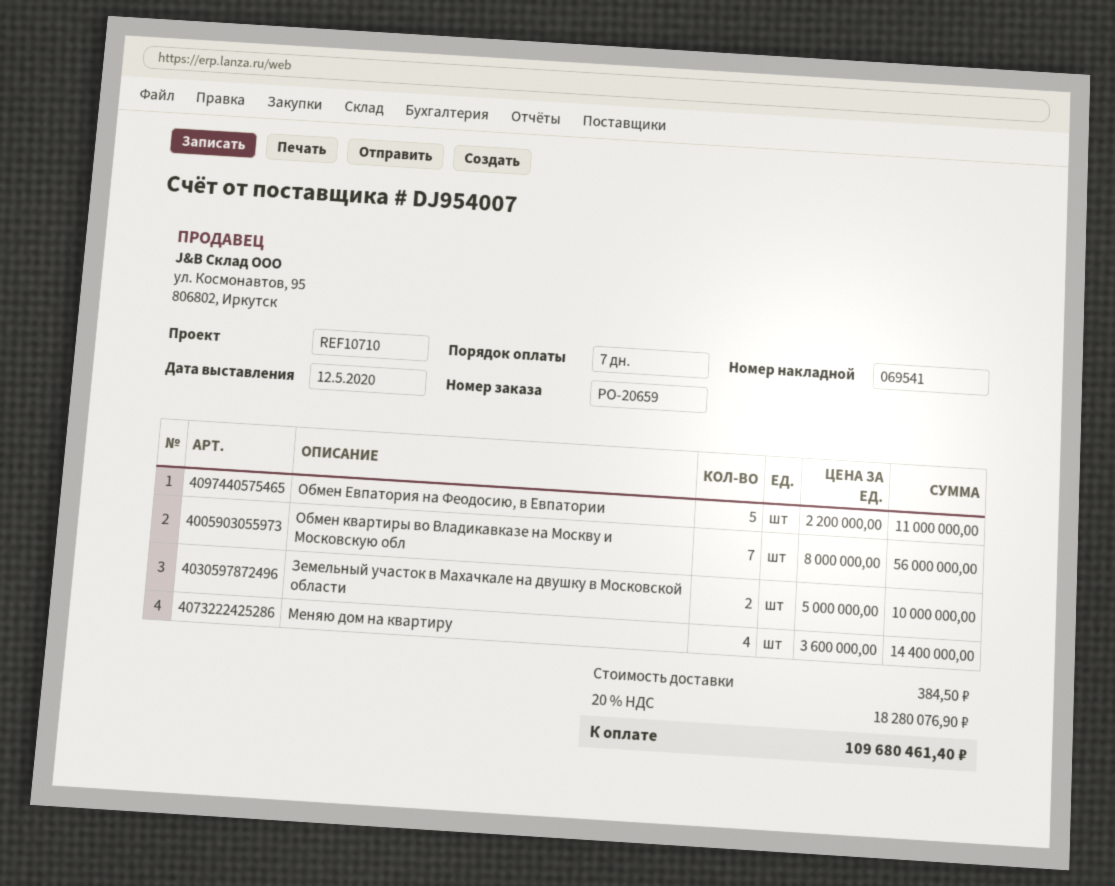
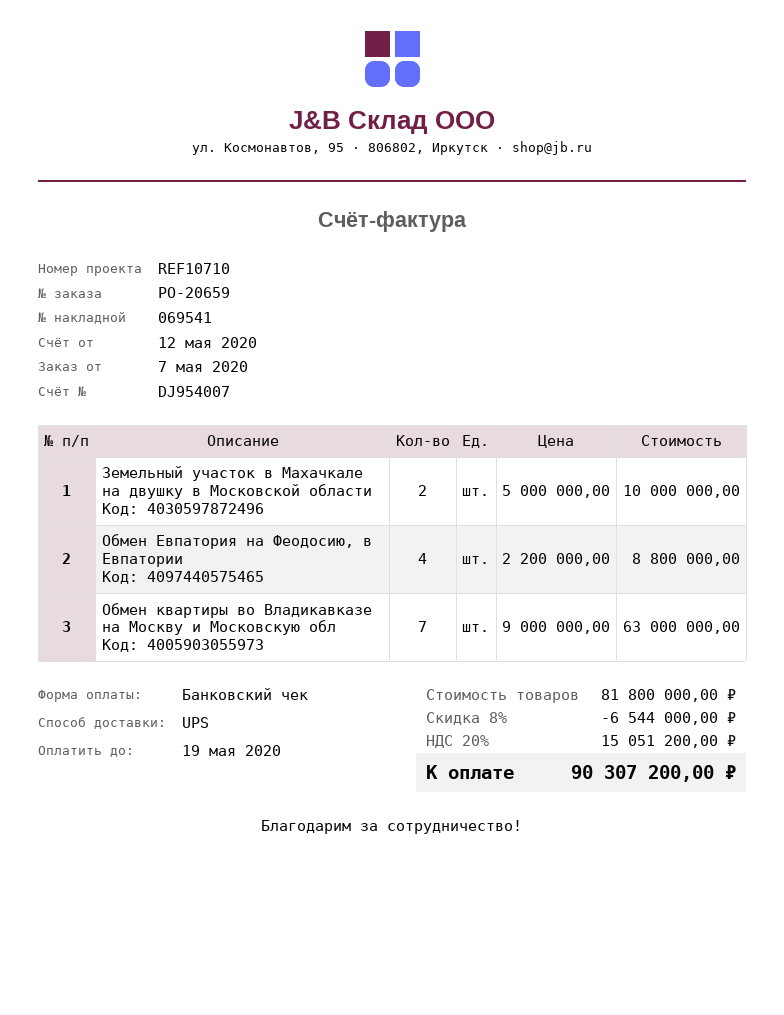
Обмен Евпатория на Феодосию, в Евпатории: 5 x 2200000.00 = 11000000.00 -> 4 x 2200000.00 = 8800000.00
Обмен квартиры во Владикавказе на Москву и Московскую обл: 7 x 8000000.00 = 56000000.00 -> 7 x 9000000.00 = 63000000.00
Меняю дом на квартиру: 4 x 3600000.00 = 14400000.00 -> none
discount: none -> 8% = 6544000.00
shipping: 384.50 -> none
tax: 20% = 18280076.90 -> 20% = 15051200.00
total: 109680461.40 -> 90307200.00

